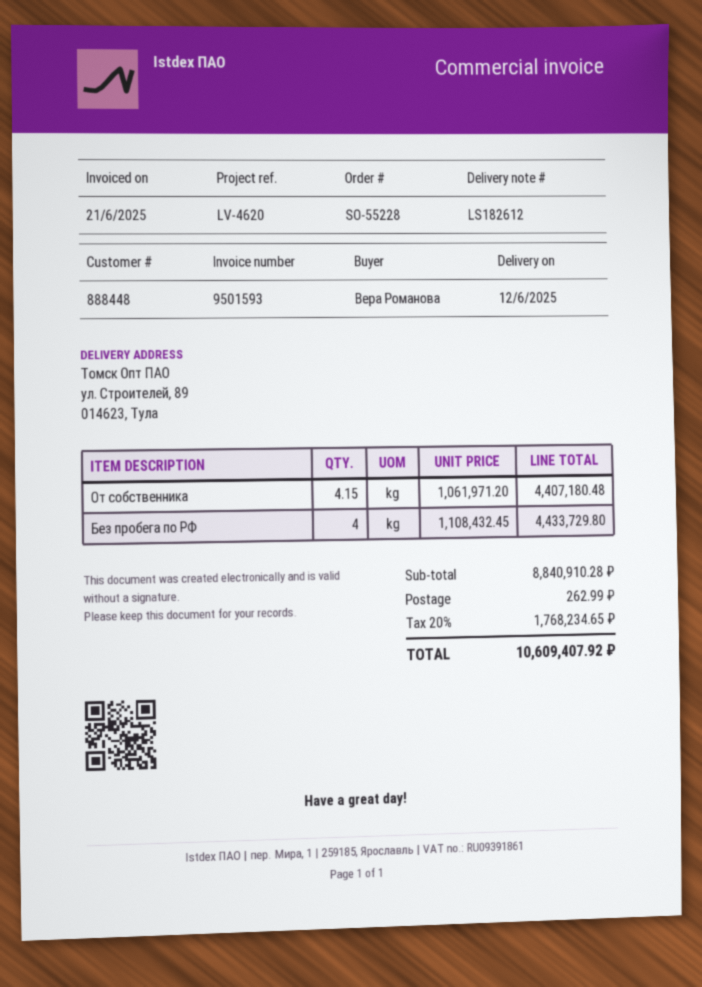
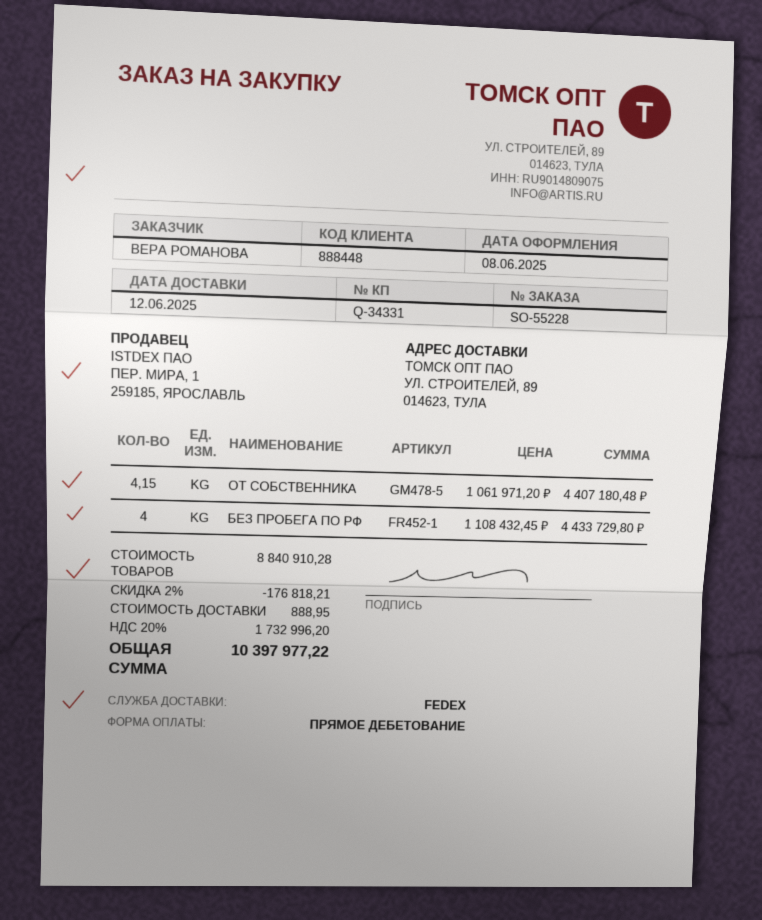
discount: none -> 2% = 176818.21
shipping: 262.99 -> 888.95
tax: 20% = 1768234.65 -> 20% = 1732996.20
total: 10609407.92 -> 10397977.22

